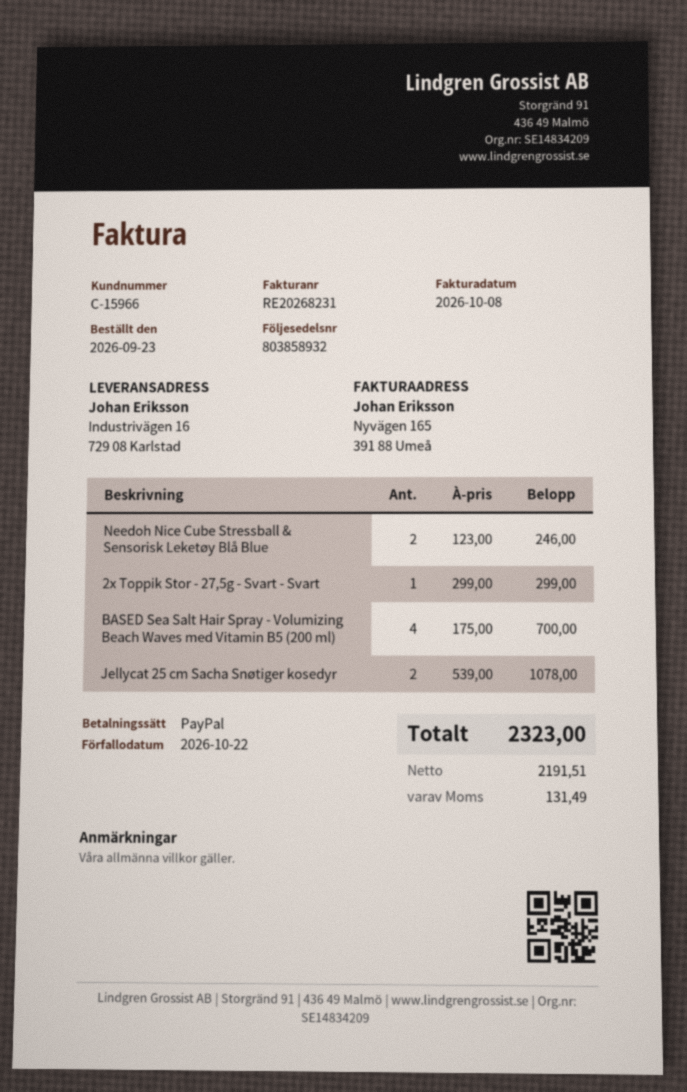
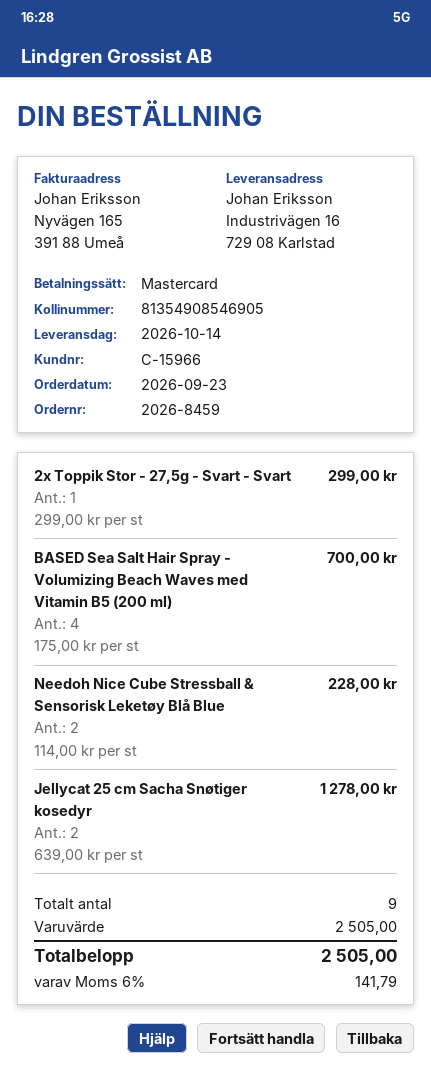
payment method: PayPal -> Mastercard
Needoh Nice Cube Stressball & Sensorisk Leketøy Blå Blue: 2 x 123.00 = 246.00 -> 2 x 114.00 = 228.00
Jellycat 25 cm Sacha Snøtiger kosedyr: 2 x 539.00 = 1078.00 -> 2 x 639.00 = 1278.00
tax: 131.49 -> 141.79
total: 2323.00 -> 2505.00

